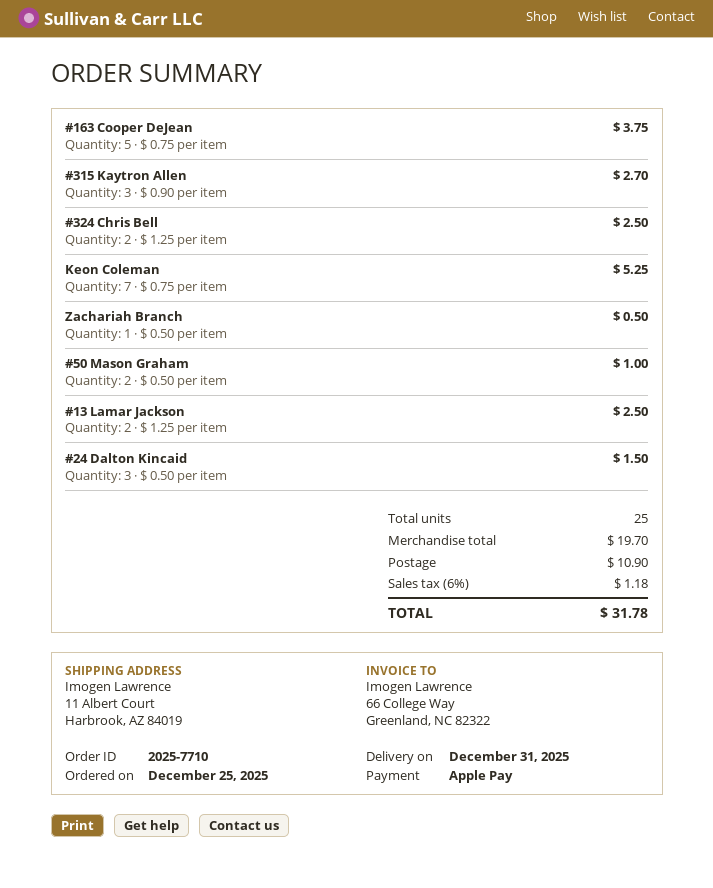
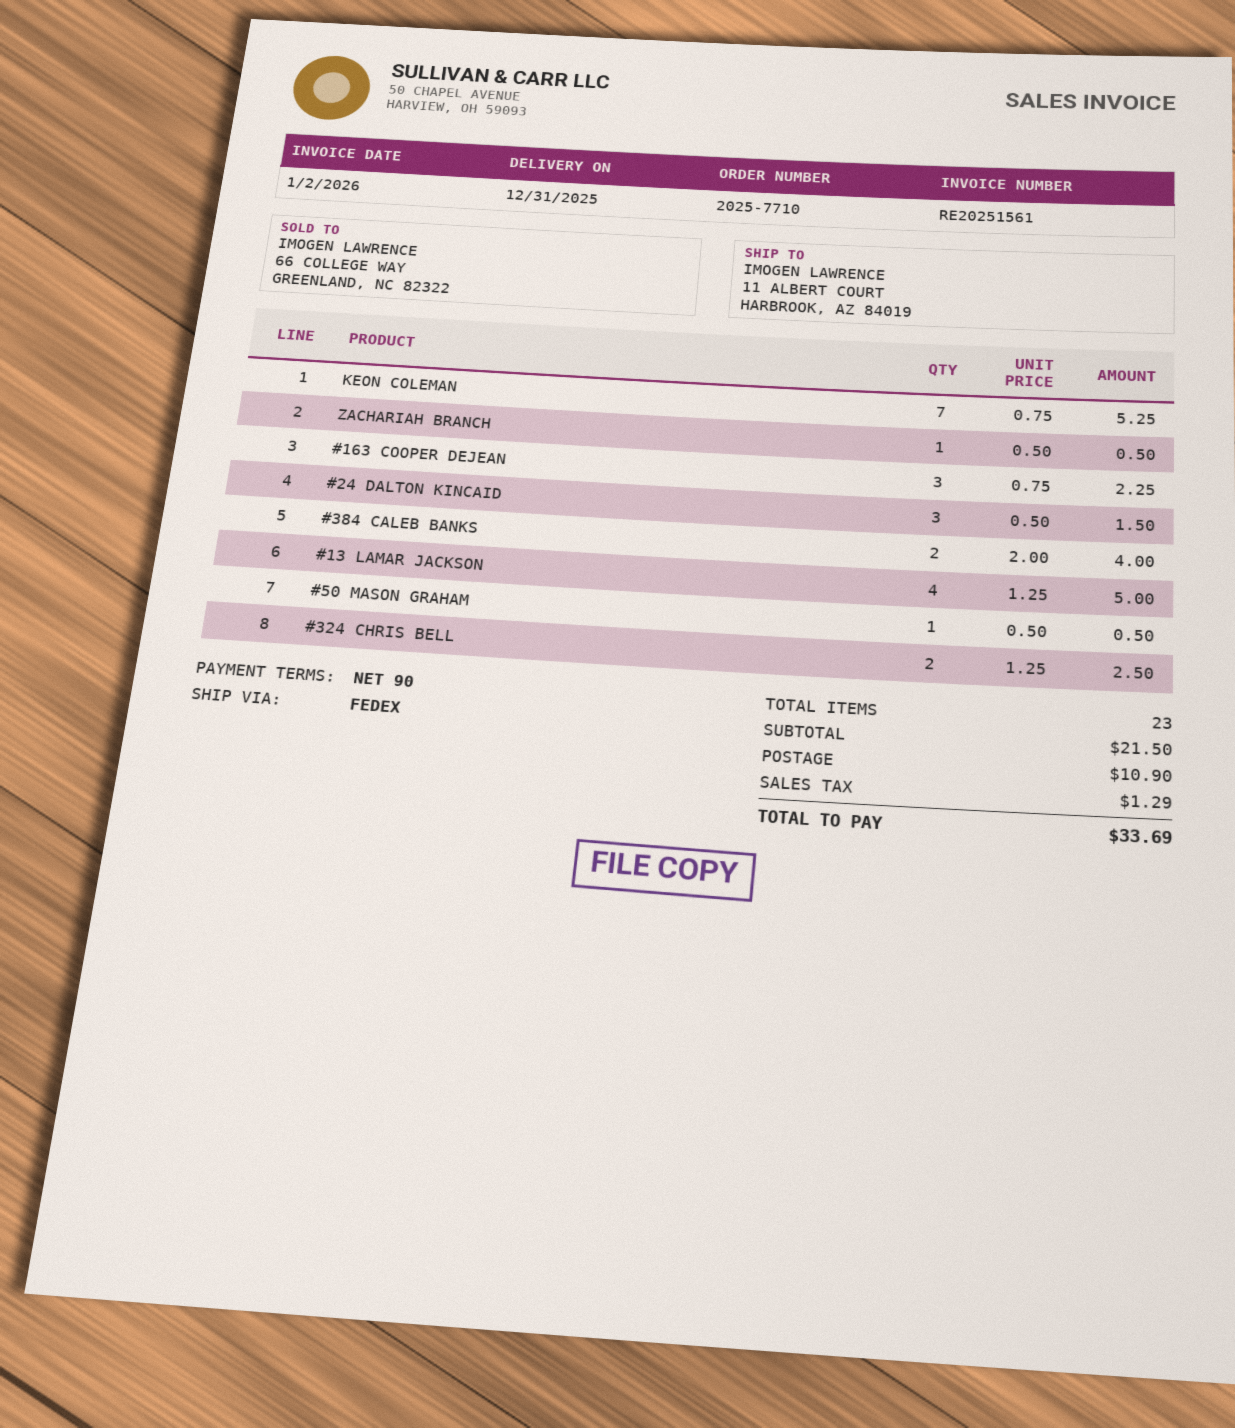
#163 Cooper DeJean: 5 x 0.75 = 3.75 -> 3 x 0.75 = 2.25
#315 Kaytron Allen: 3 x 0.90 = 2.70 -> none
#50 Mason Graham: 2 x 0.50 = 1.00 -> 1 x 0.50 = 0.50
#13 Lamar Jackson: 2 x 1.25 = 2.50 -> 4 x 1.25 = 5.00
#384 CALEB BANKS: none -> 2 x 2.00 = 4.00
total quantity: 25 -> 23
subtotal: 19.70 -> 21.50
tax: 1.18 -> 1.29
total: 31.78 -> 33.69

